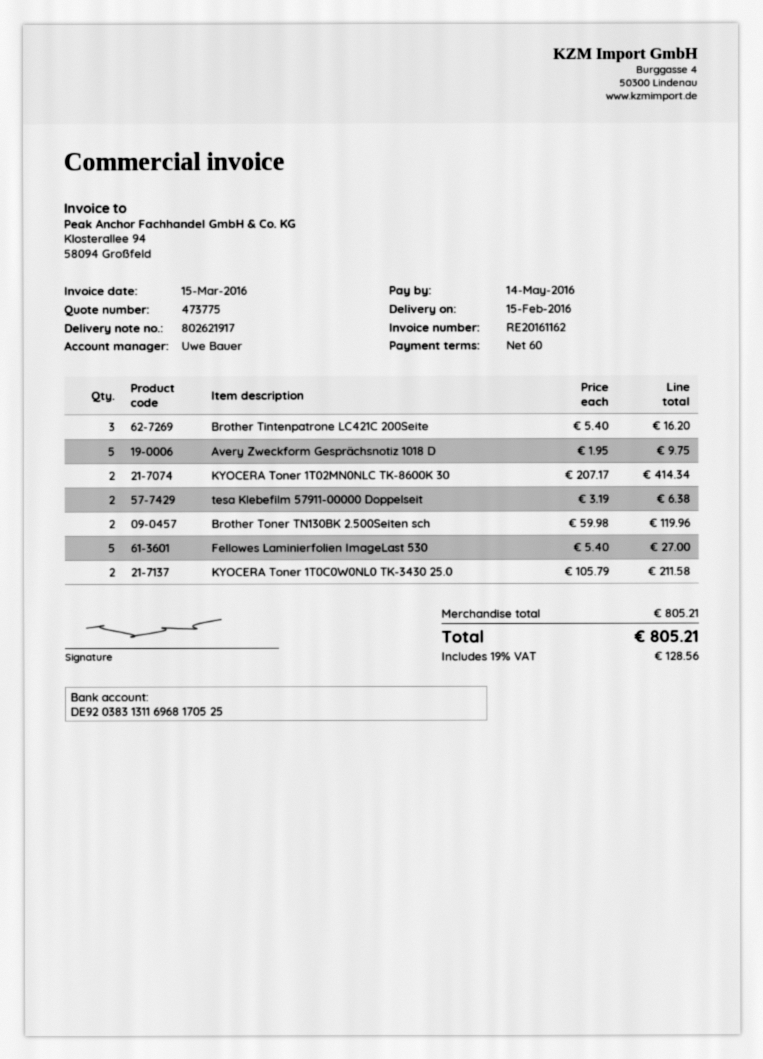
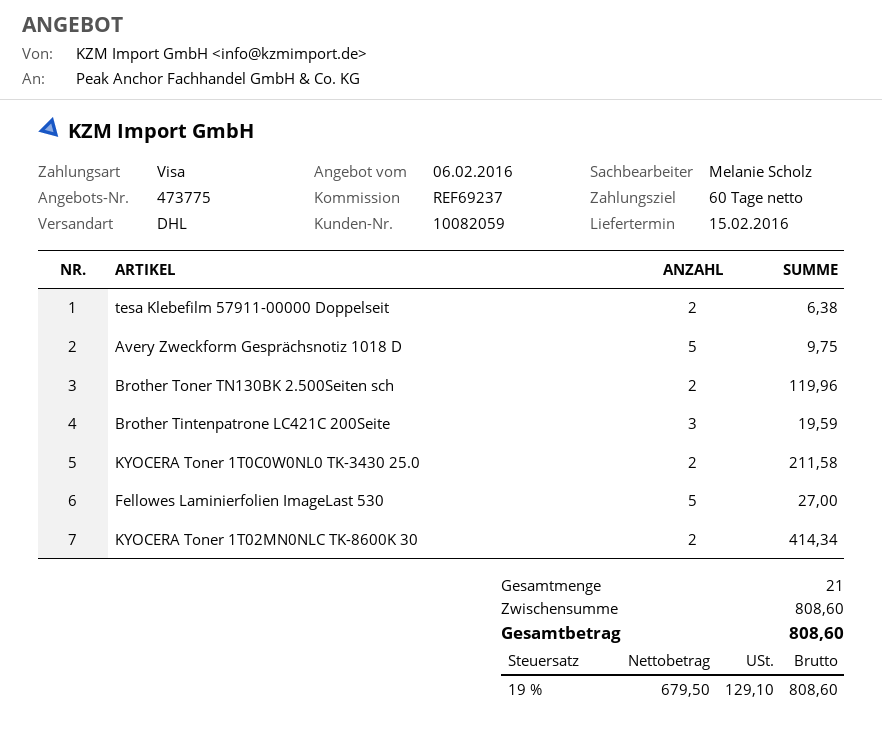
sales rep: Uwe Bauer -> Melanie Scholz
Brother Tintenpatrone LC421C 200Seite: 3 for 16.20 -> 3 for 19.59
subtotal: 805.21 -> 808.60
tax: 19% = 128.56 -> 19% = 129.10
total: 805.21 -> 808.60

